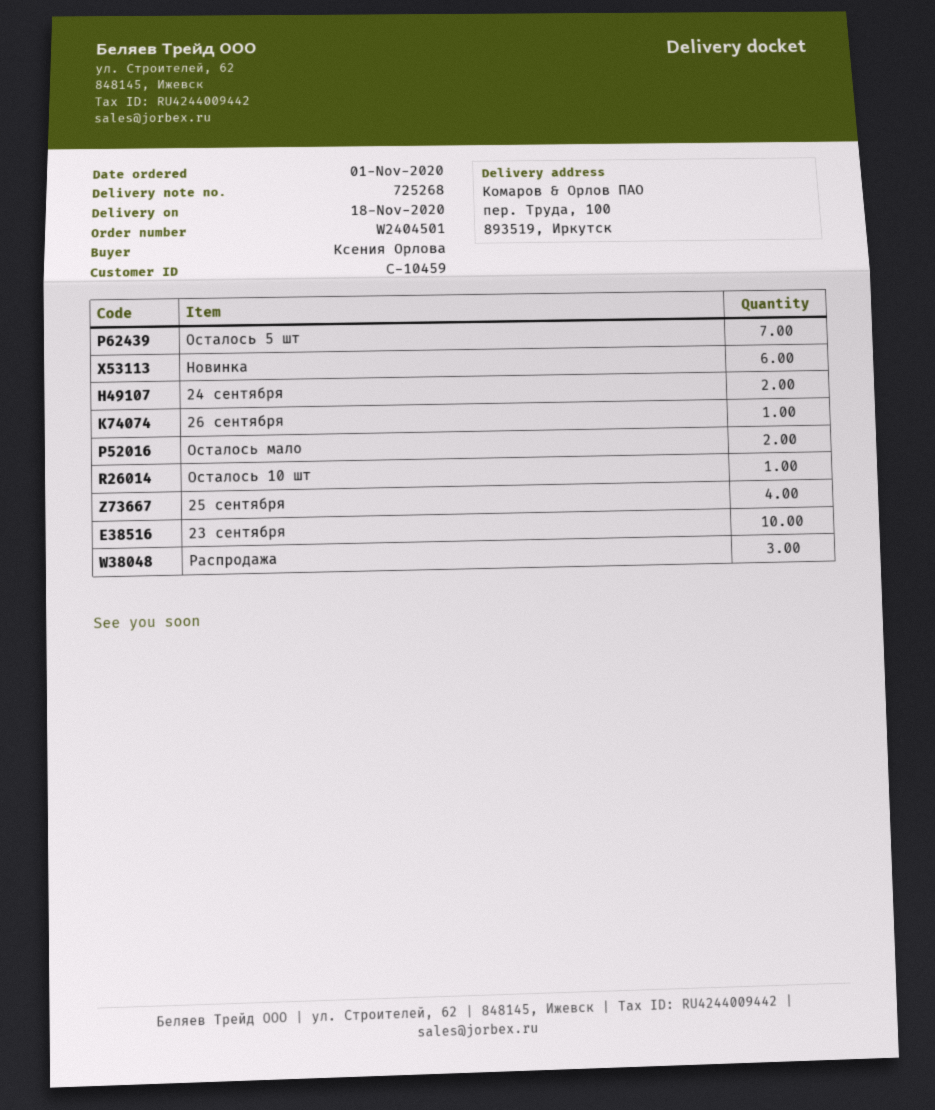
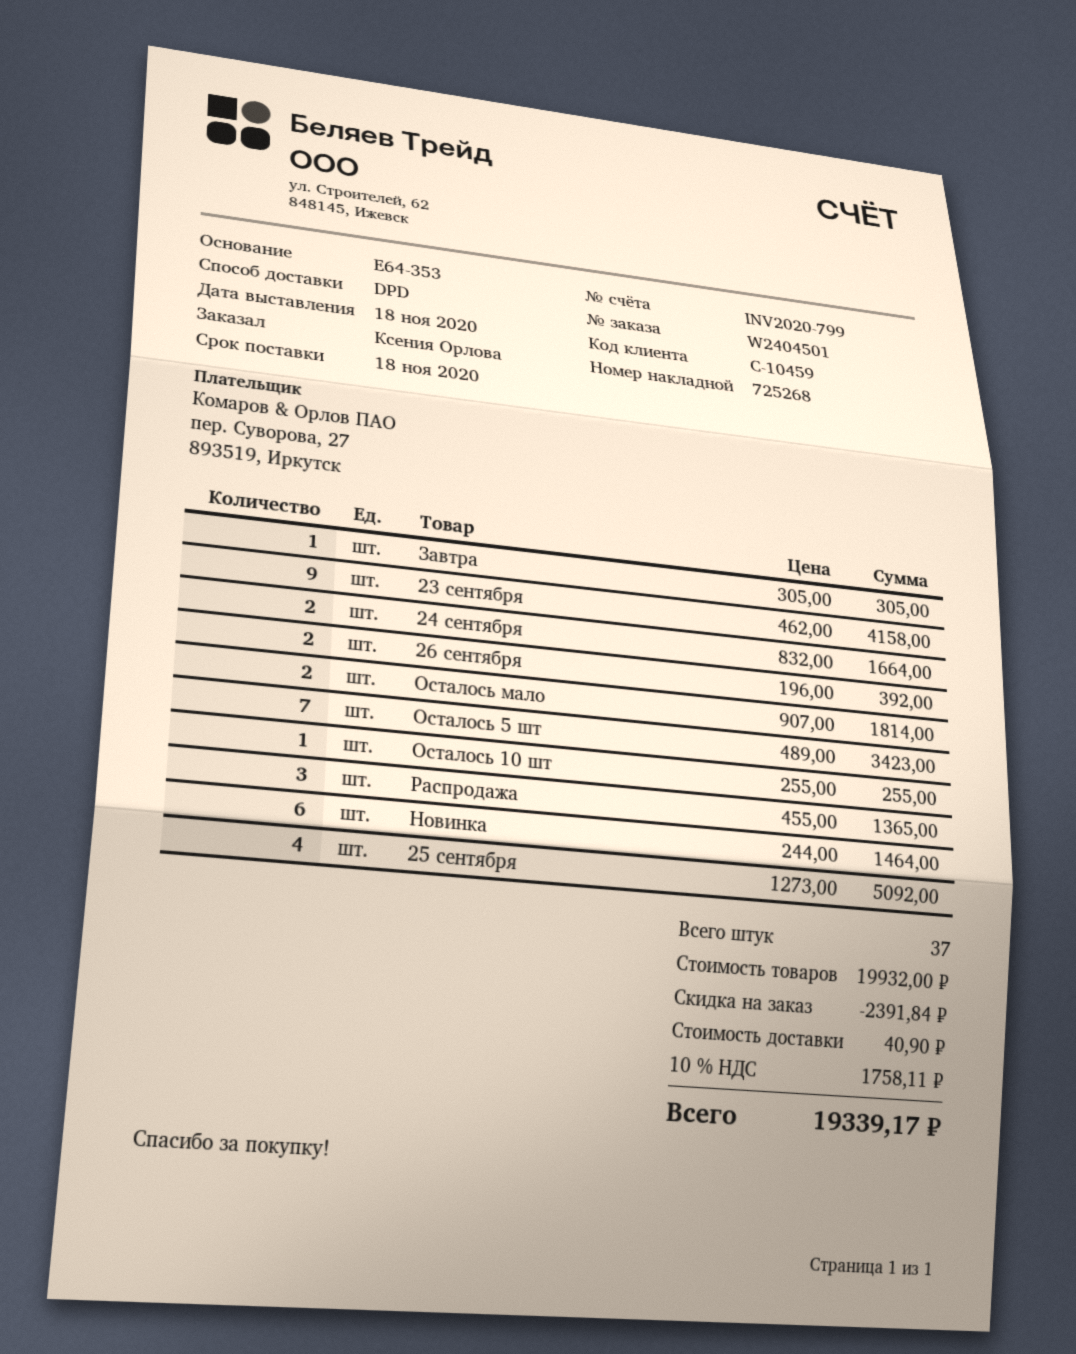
26 сентября: 1 -> 2
23 сентября: 10 -> 9
Завтра: none -> 1

